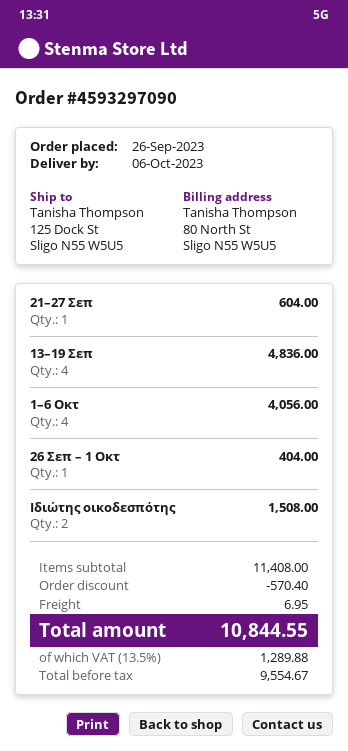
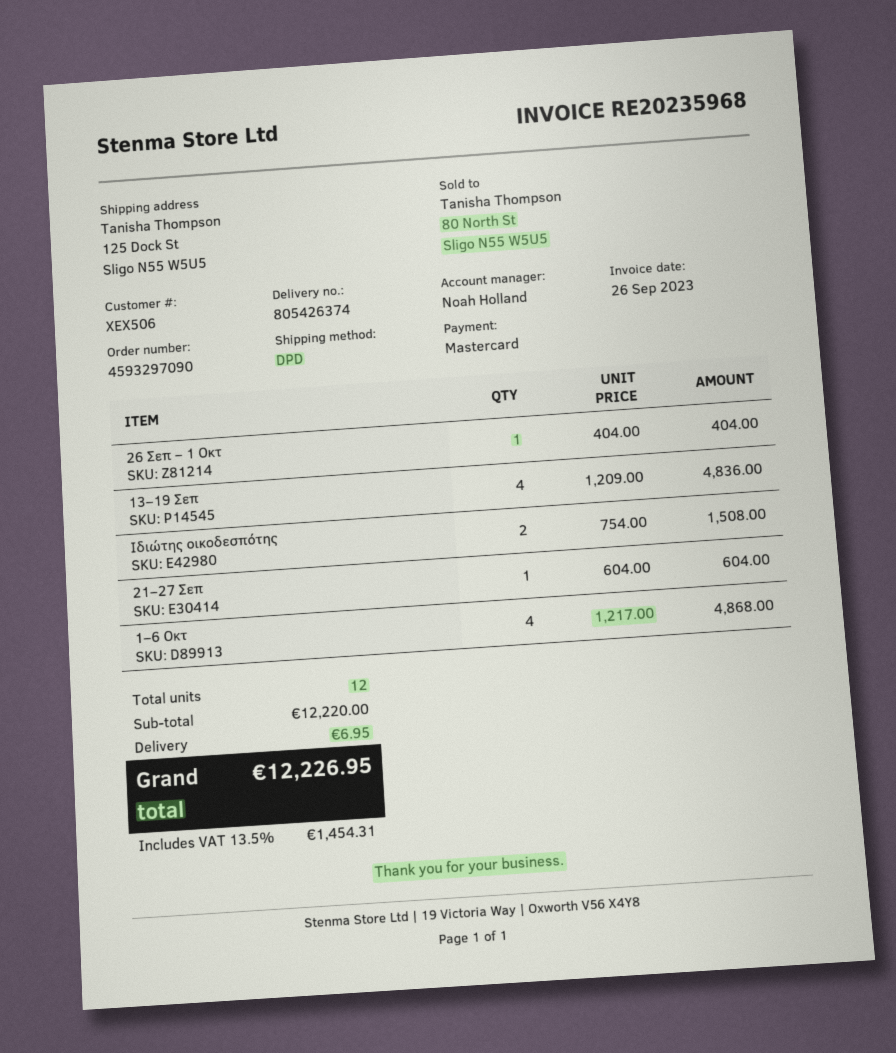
1–6 Οκτ: 4 for 4056.00 -> 4 for 4868.00
subtotal: 11408.00 -> 12220.00
discount: 570.40 -> none
tax: 13.5% = 1289.88 -> 13.5% = 1454.31
total: 10844.55 -> 12226.95

